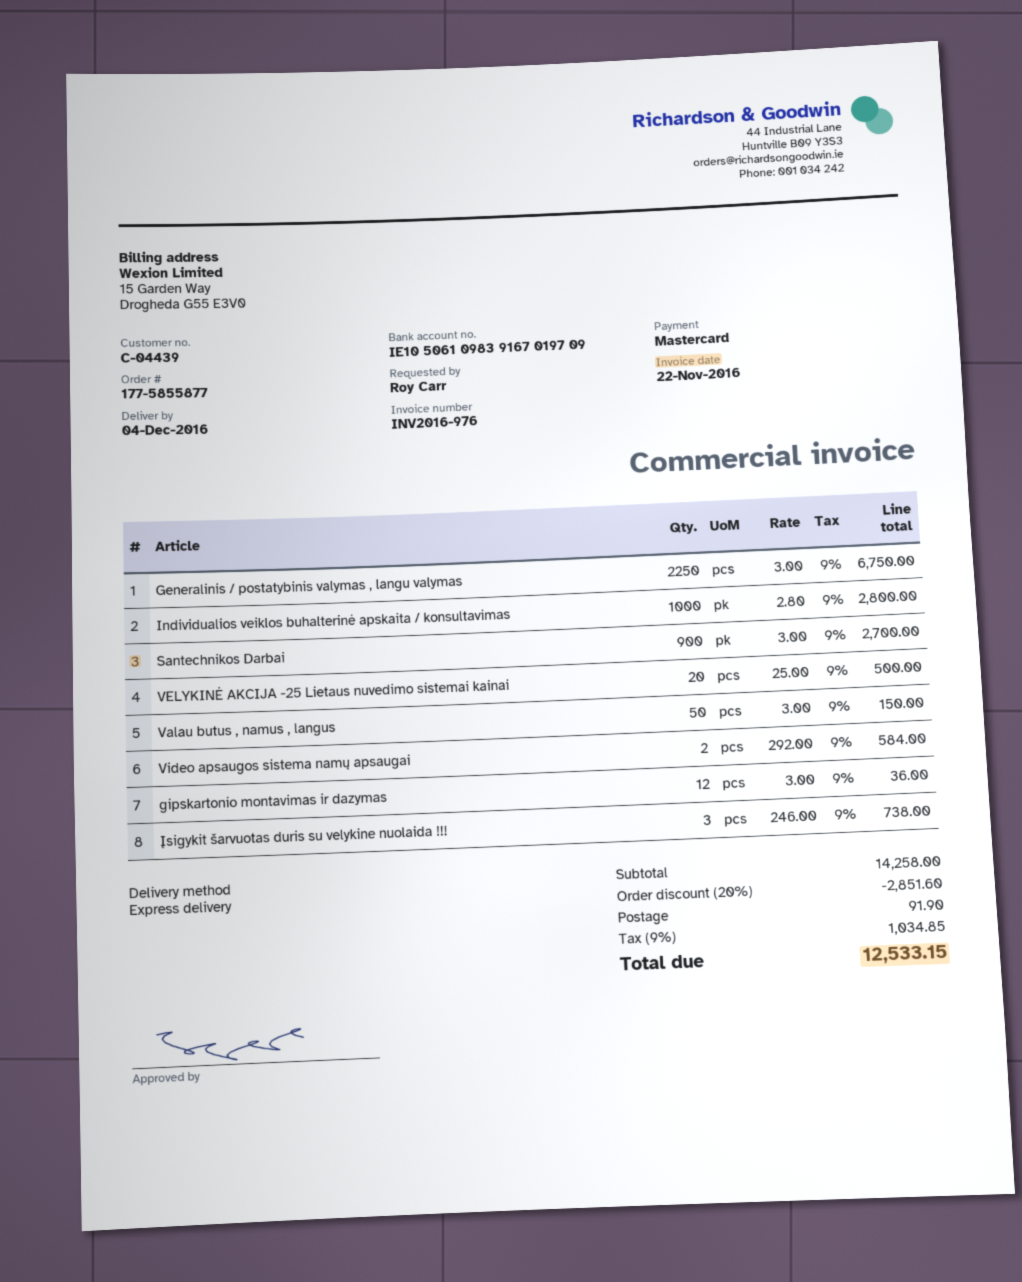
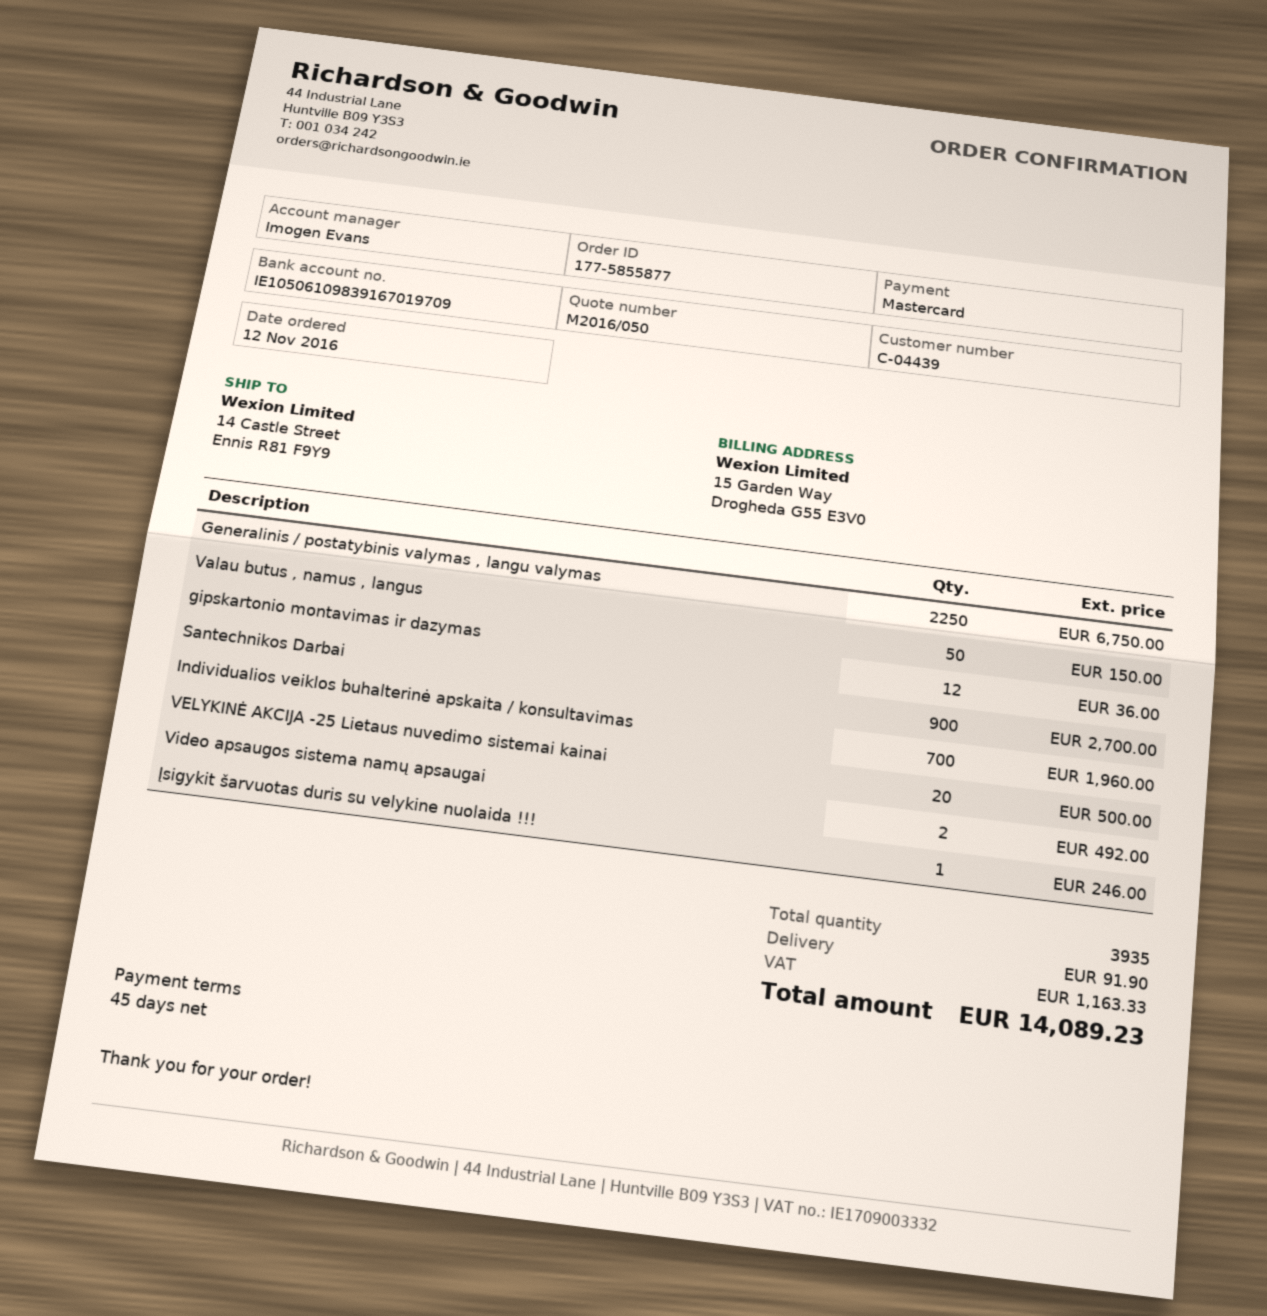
Individualios veiklos buhalterinė apskaita / konsultavimas: 1000 for 2800.00 -> 700 for 1960.00
Video apsaugos sistema namų apsaugai: 2 for 584.00 -> 2 for 492.00
Įsigykit šarvuotas duris su velykine nuolaida !!!: 3 for 738.00 -> 1 for 246.00
discount: 20% = 2851.60 -> none
tax: 1034.85 -> 1163.33
total: 12533.15 -> 14089.23

